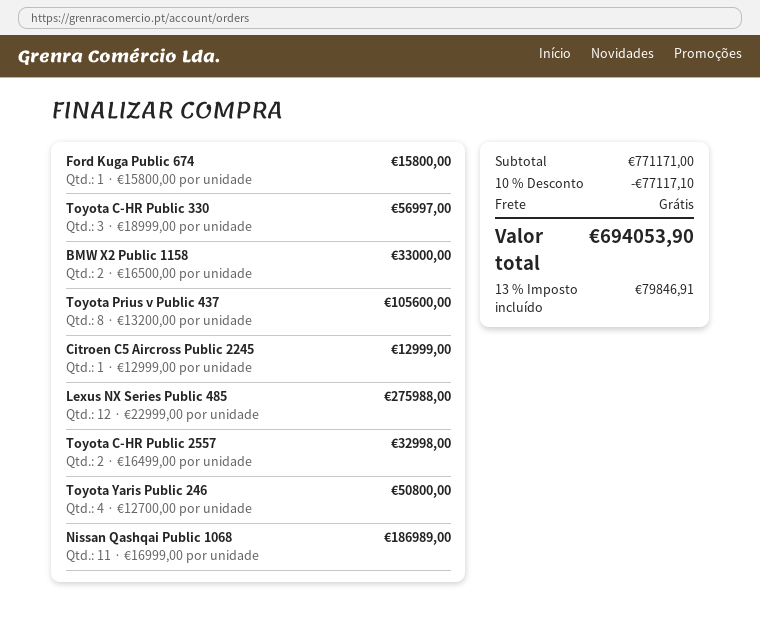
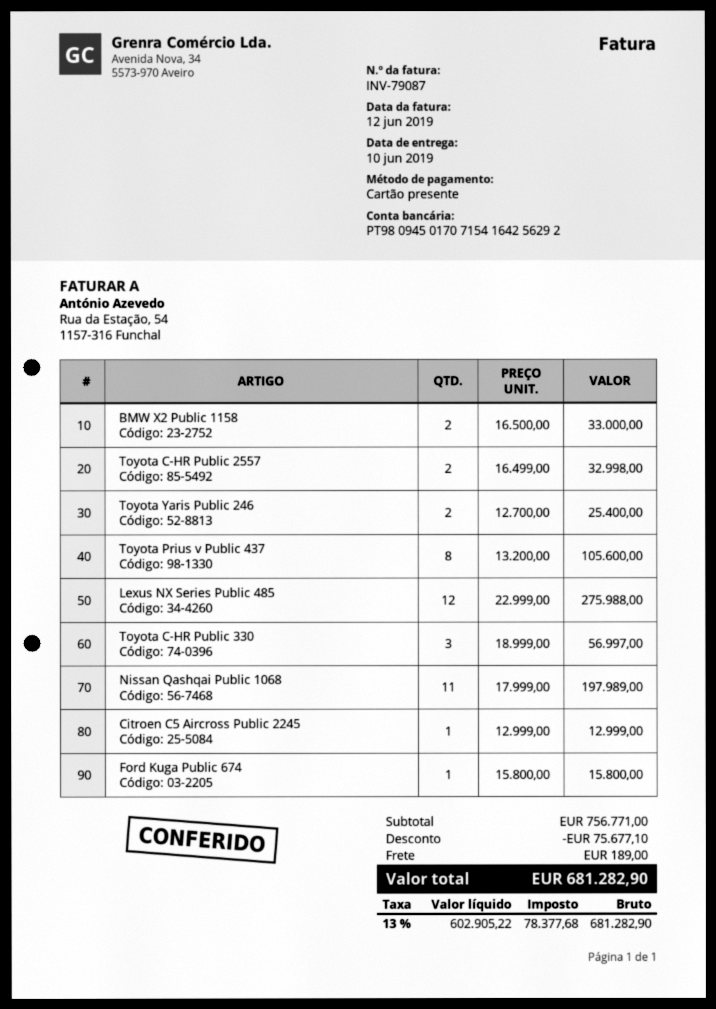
Toyota Yaris Public 246: 4 x 12700.00 = 50800.00 -> 2 x 12700.00 = 25400.00
Nissan Qashqai Public 1068: 11 x 16999.00 = 186989.00 -> 11 x 17999.00 = 197989.00
subtotal: 771171.00 -> 756771.00
discount: 77117.10 -> 75677.10
shipping: 0.00 -> 189.00
tax: 13% = 79846.91 -> 13% = 78377.68
total: 694053.90 -> 681282.90

